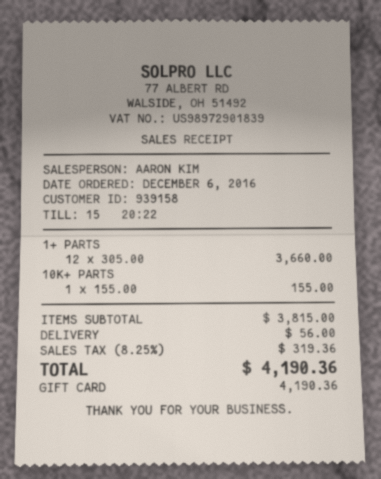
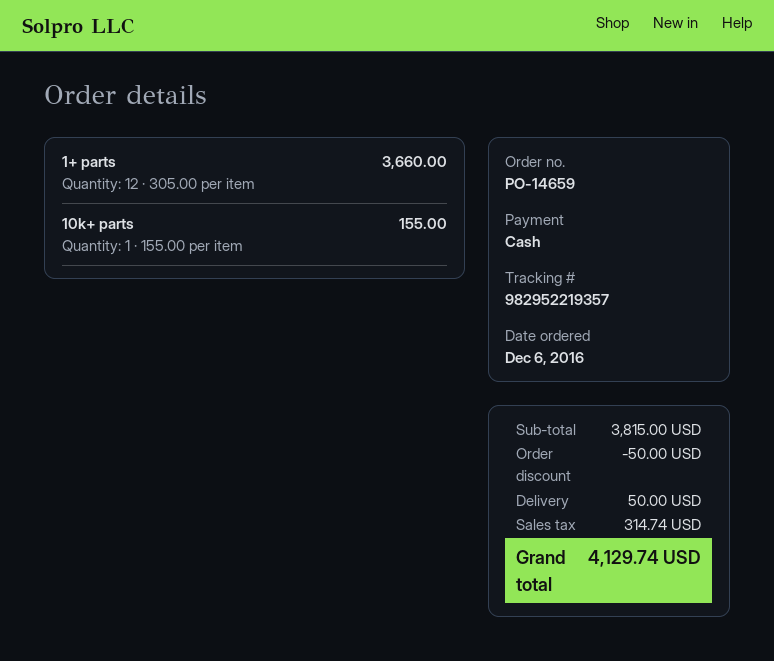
payment method: gift card -> cash
discount: none -> 50.00
shipping: 56.00 -> 50.00
tax: 319.36 -> 314.74
total: 4190.36 -> 4129.74

